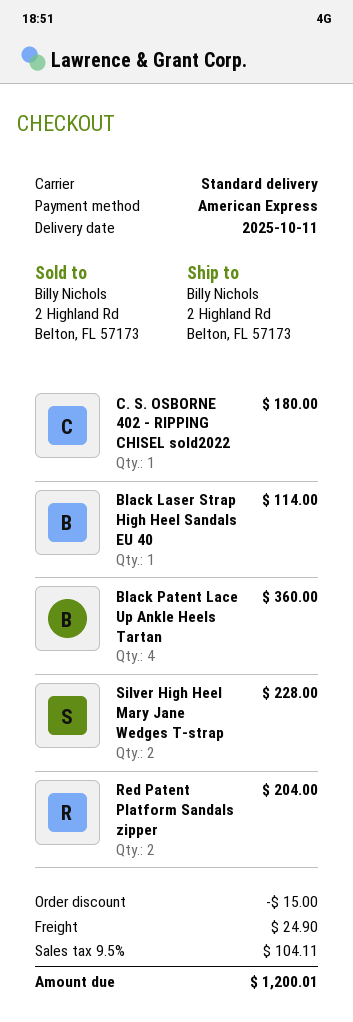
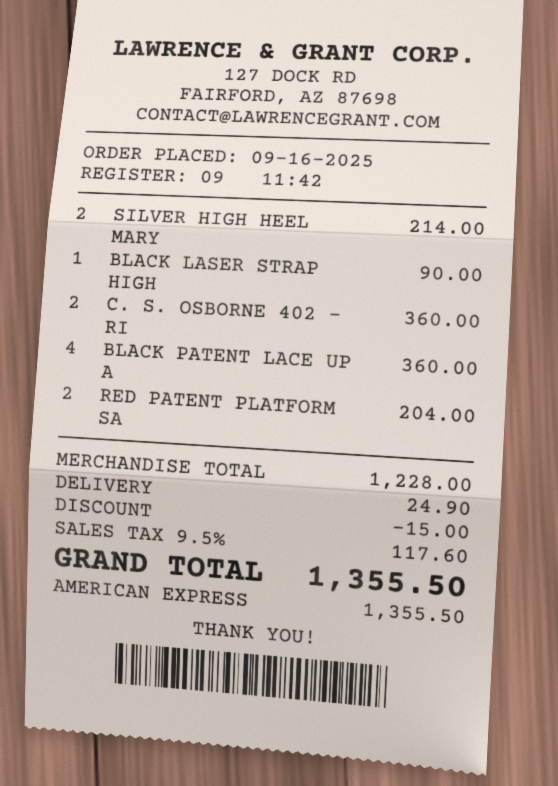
C. S. OSBORNE 402 - RIPPING CHISEL sold2022: 1 for 180.00 -> 2 for 360.00
Black Laser Strap High Heel Sandals EU 40: 1 for 114.00 -> 1 for 90.00
Silver High Heel Mary Jane Wedges T-strap: 2 for 228.00 -> 2 for 214.00
tax: 9.5% = 104.11 -> 9.5% = 117.60
total: 1200.01 -> 1355.50

